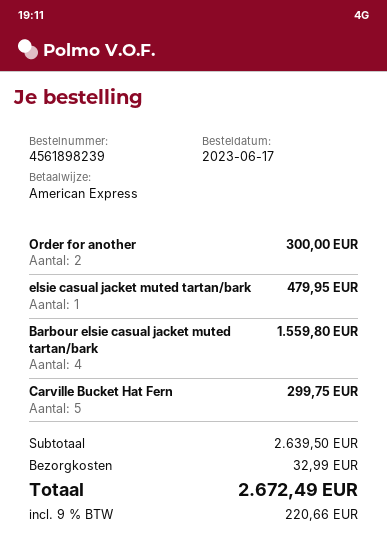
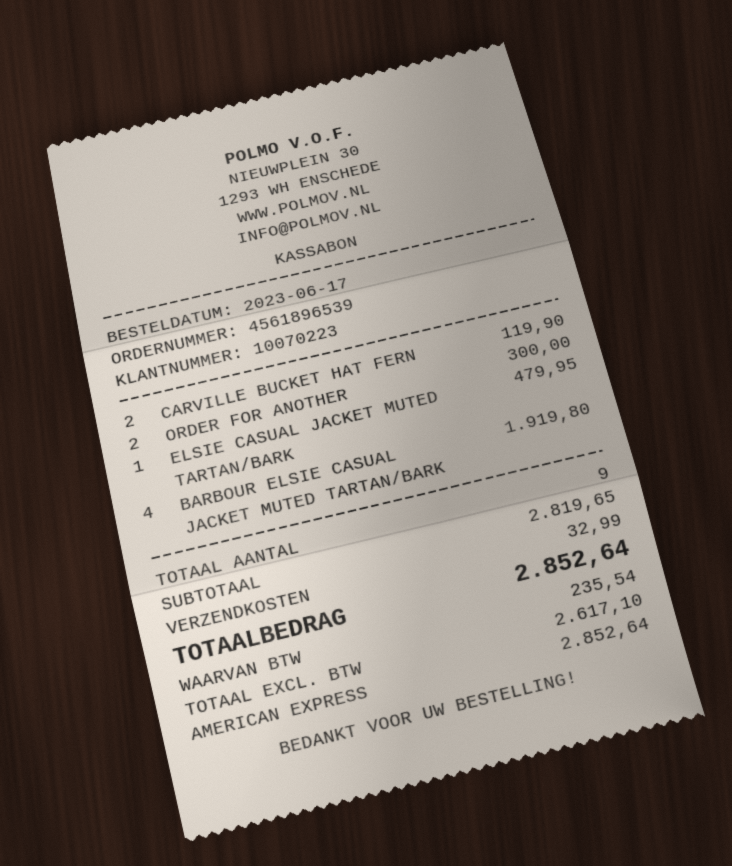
order number: 4561898239 -> 4561896539
Barbour elsie casual jacket muted tartan/bark: 4 for 1559.80 -> 4 for 1919.80
Carville Bucket Hat Fern: 5 for 299.75 -> 2 for 119.90
subtotal: 2639.50 -> 2819.65
tax: 220.66 -> 235.54
total: 2672.49 -> 2852.64

